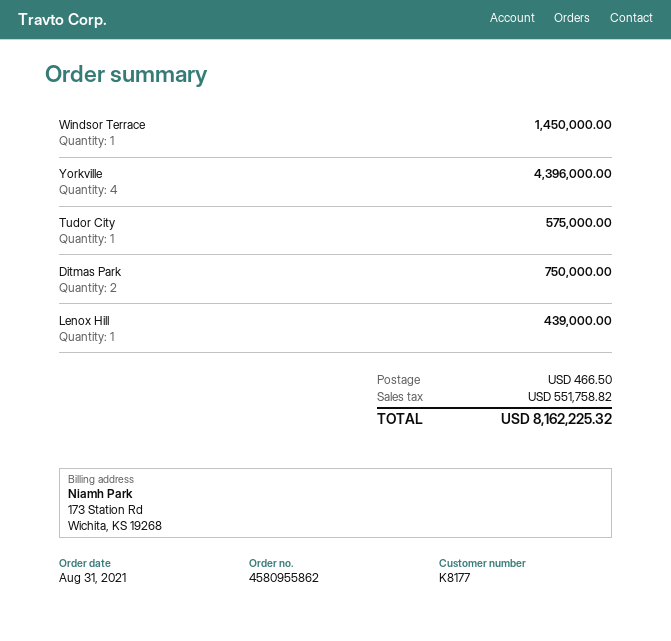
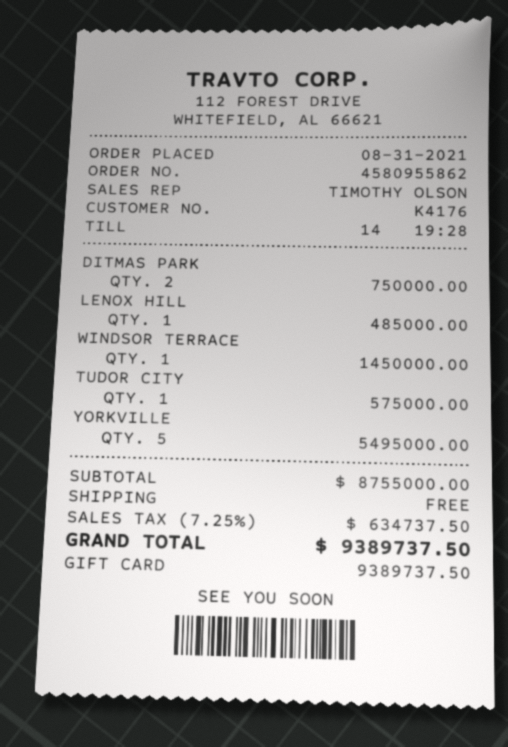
customer number: K8177 -> K4176
Yorkville: 4 for 4396000.00 -> 5 for 5495000.00
Lenox Hill: 1 for 439000.00 -> 1 for 485000.00
shipping: 466.50 -> 0.00
tax: 551758.82 -> 634737.50
total: 8162225.32 -> 9389737.50

